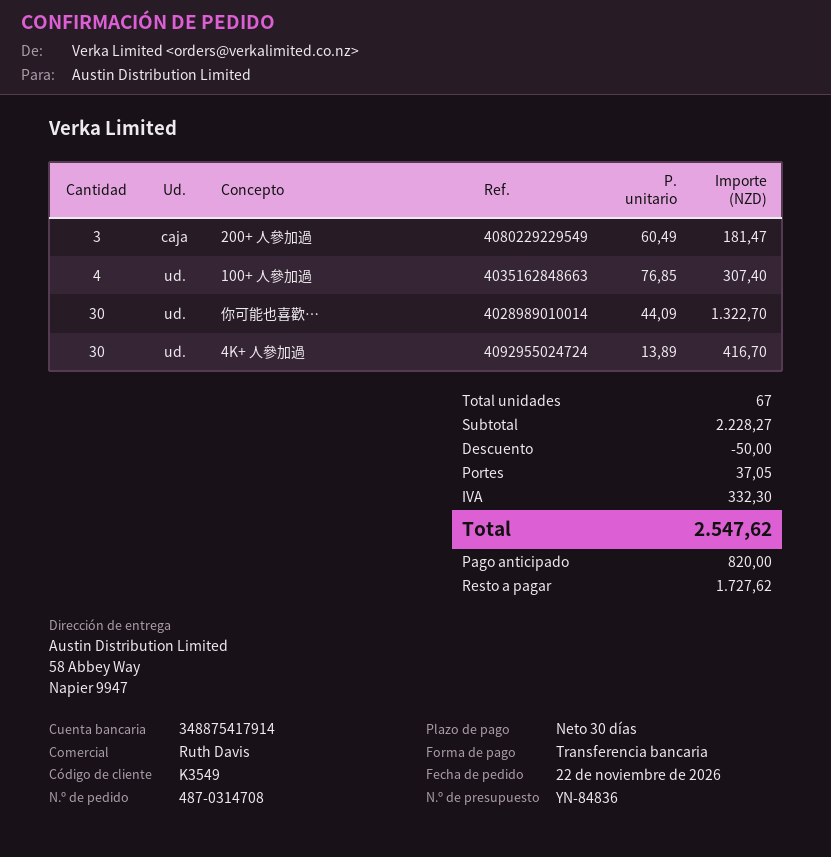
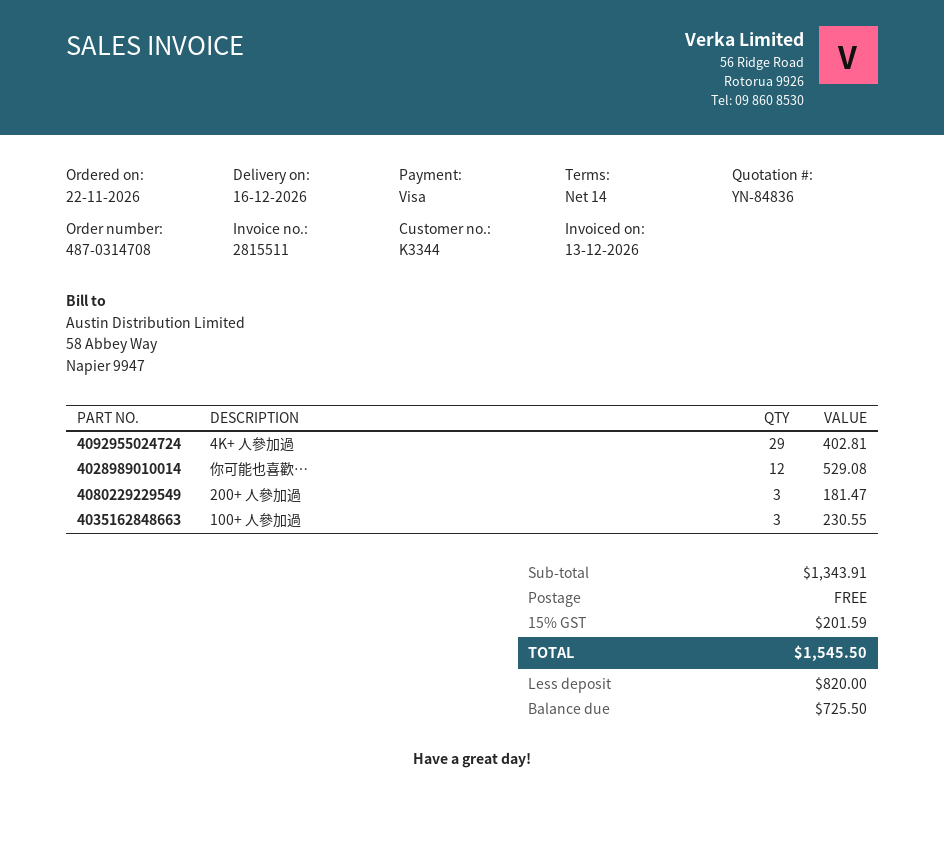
payment terms: 30 days -> 14 days
customer number: K3549 -> K3344
payment method: bank transfer -> Visa
100+ 人參加過: 4 for 307.40 -> 3 for 230.55
你可能也喜歡⋯: 30 for 1322.70 -> 12 for 529.08
4K+ 人參加過: 30 for 416.70 -> 29 for 402.81
subtotal: 2228.27 -> 1343.91
discount: 50.00 -> none
shipping: 37.05 -> 0.00
tax: 332.30 -> 201.59
total: 2547.62 -> 1545.50
balance: 1727.62 -> 725.50

